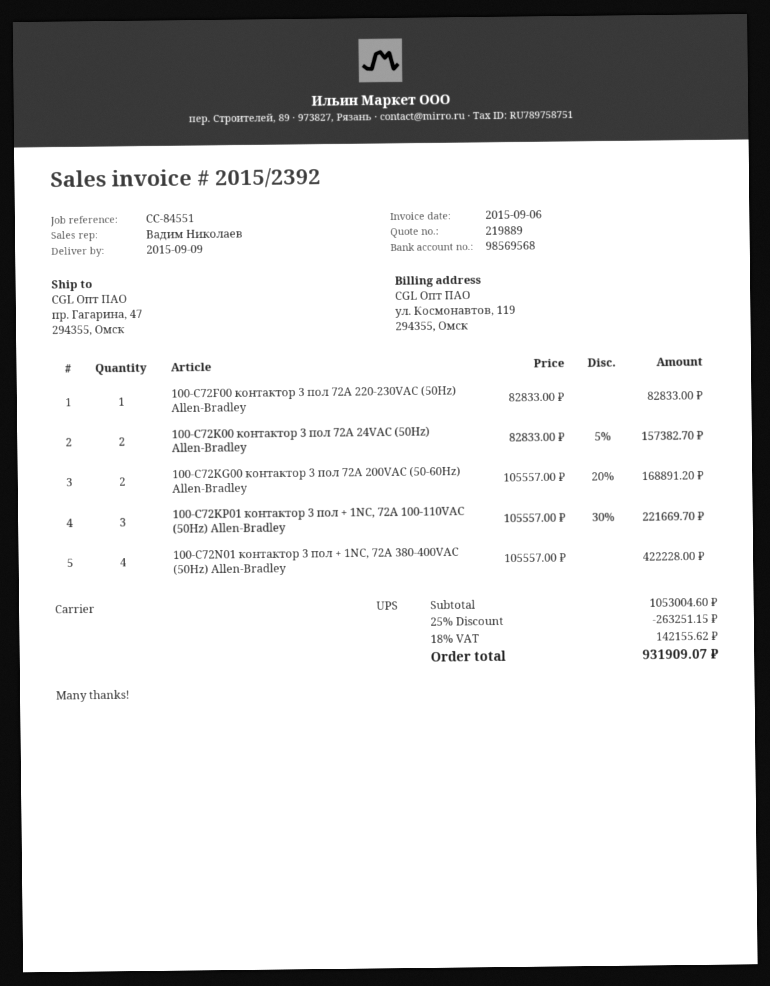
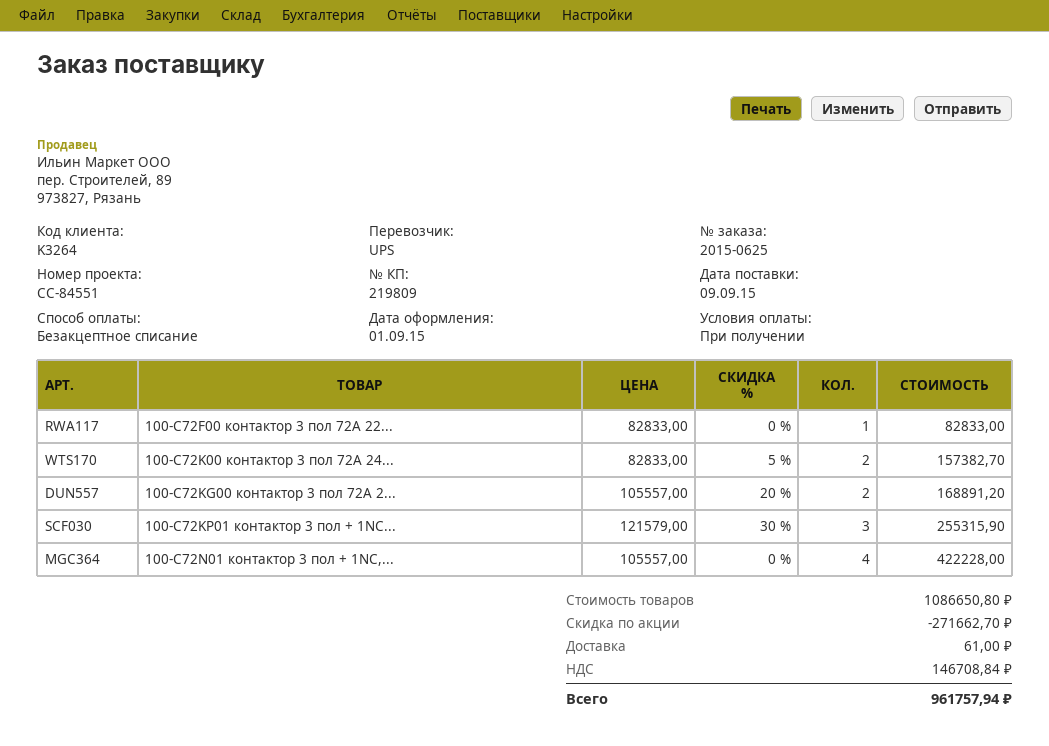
quote number: 219889 -> 219809
100-C72KP01 контактор 3 пол + 1NC, 72А 100-110VAC (50Hz) Allen-Bradley: 3 x 105557.00 - 30% = 221669.70 -> 3 x 121579.00 - 30% = 255315.90
subtotal: 1053004.60 -> 1086650.80
discount: 263251.15 -> 271662.70
shipping: none -> 61.00
tax: 142155.62 -> 146708.84
total: 931909.07 -> 961757.94

